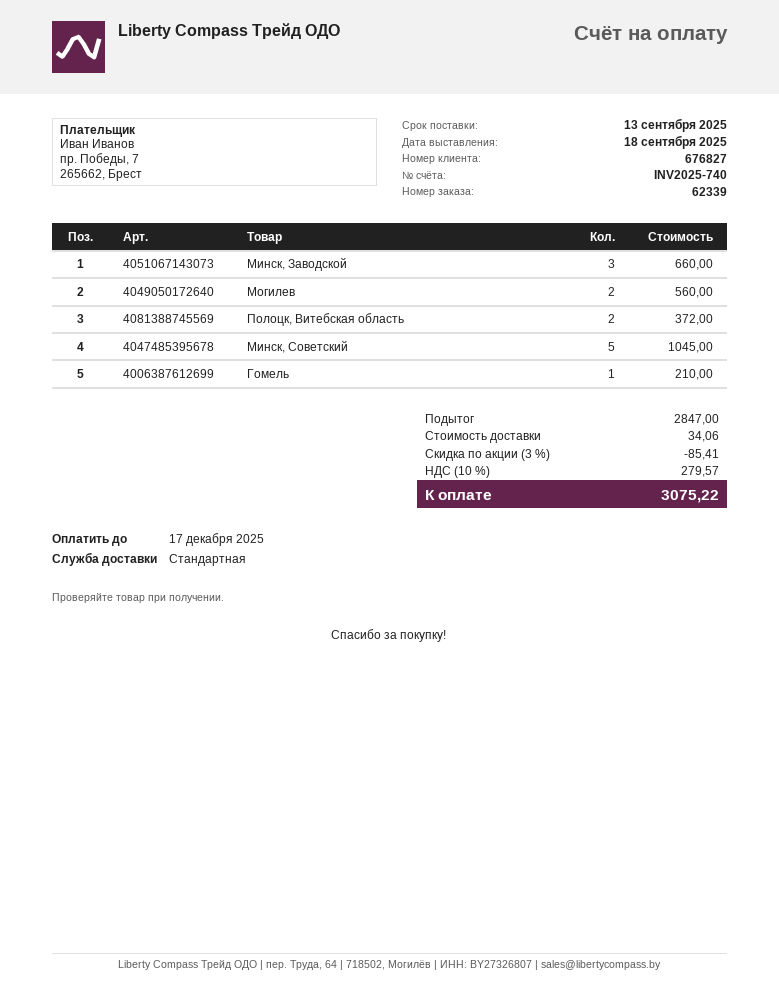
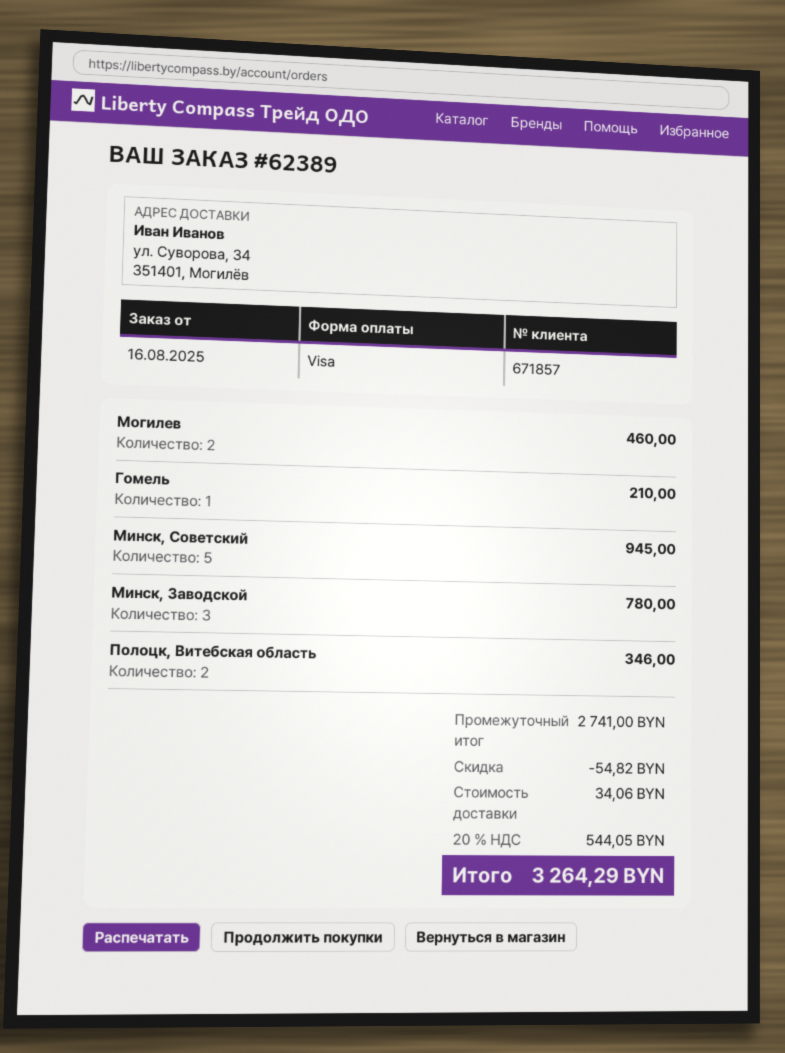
order number: 62339 -> 62389
customer number: 676827 -> 671857
Минск, Заводской: 3 for 660.00 -> 3 for 780.00
Могилев: 2 for 560.00 -> 2 for 460.00
Полоцк, Витебская область: 2 for 372.00 -> 2 for 346.00
Минск, Советский: 5 for 1045.00 -> 5 for 945.00
subtotal: 2847.00 -> 2741.00
discount: 85.41 -> 54.82
tax: 10% = 279.57 -> 20% = 544.05
total: 3075.22 -> 3264.29

